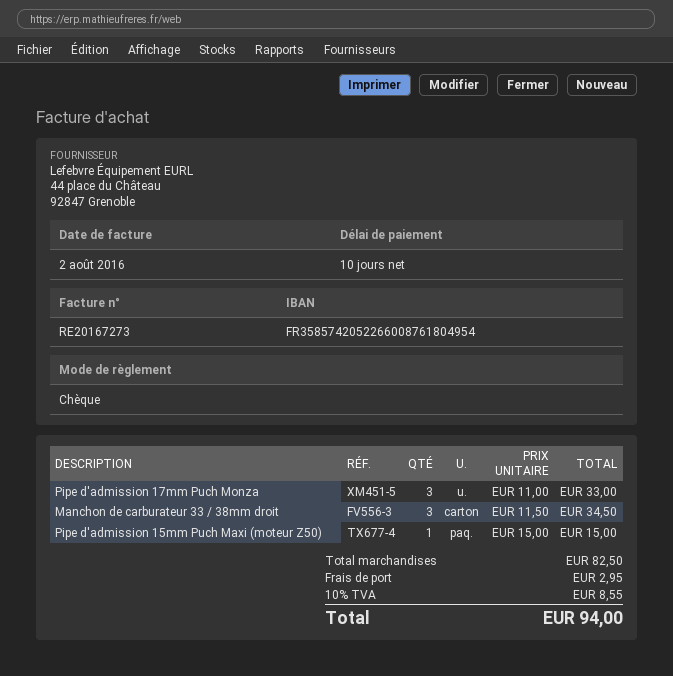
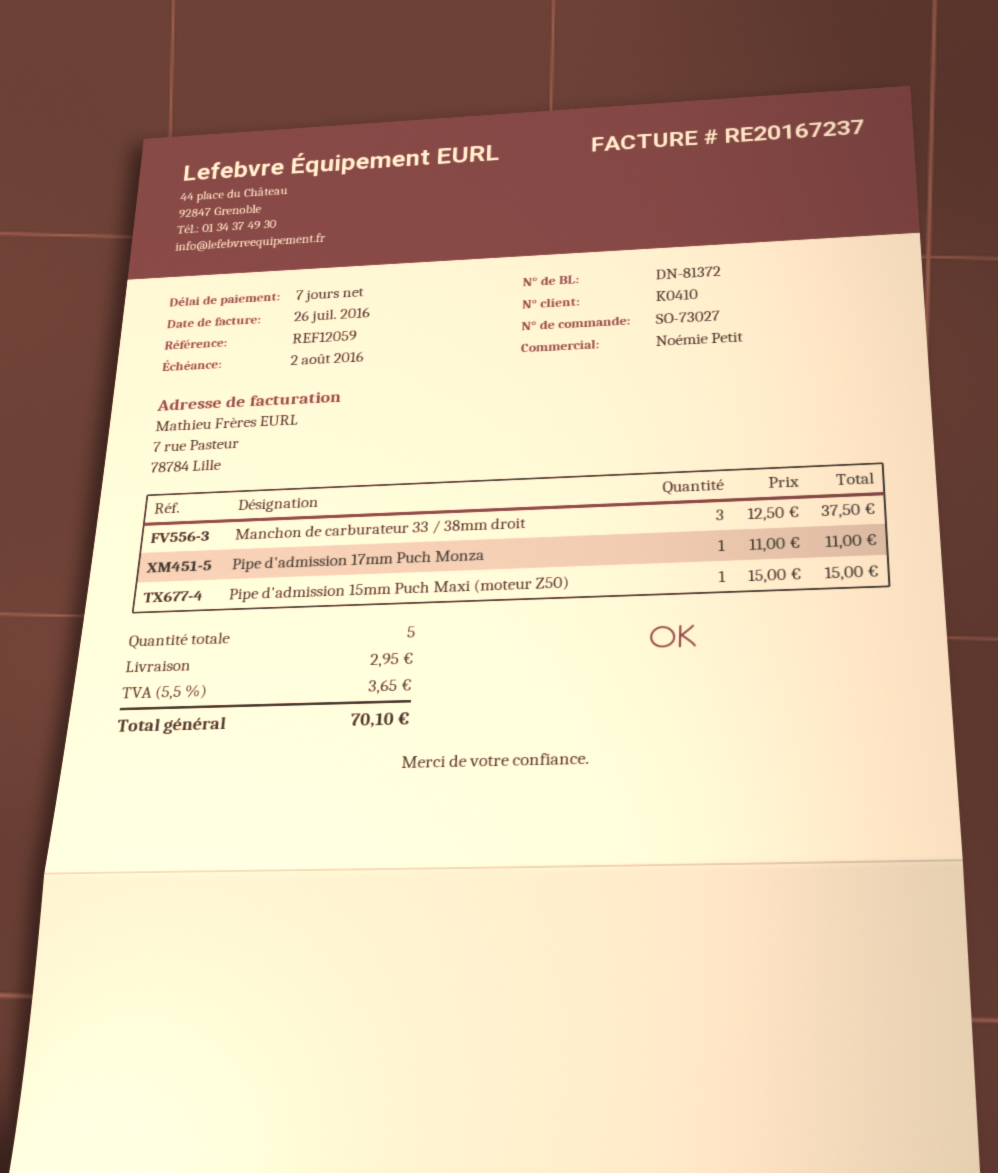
invoice number: RE20167273 -> RE20167237
invoice date: 2016-08-02 -> 2016-07-26
payment terms: 10 days -> 7 days
Pipe d'admission 17mm Puch Monza: 3 x 11.00 = 33.00 -> 1 x 11.00 = 11.00
Manchon de carburateur 33 / 38mm droit: 3 x 11.50 = 34.50 -> 3 x 12.50 = 37.50
tax: 10% = 8.55 -> 5.5% = 3.65
total: 94.00 -> 70.10

